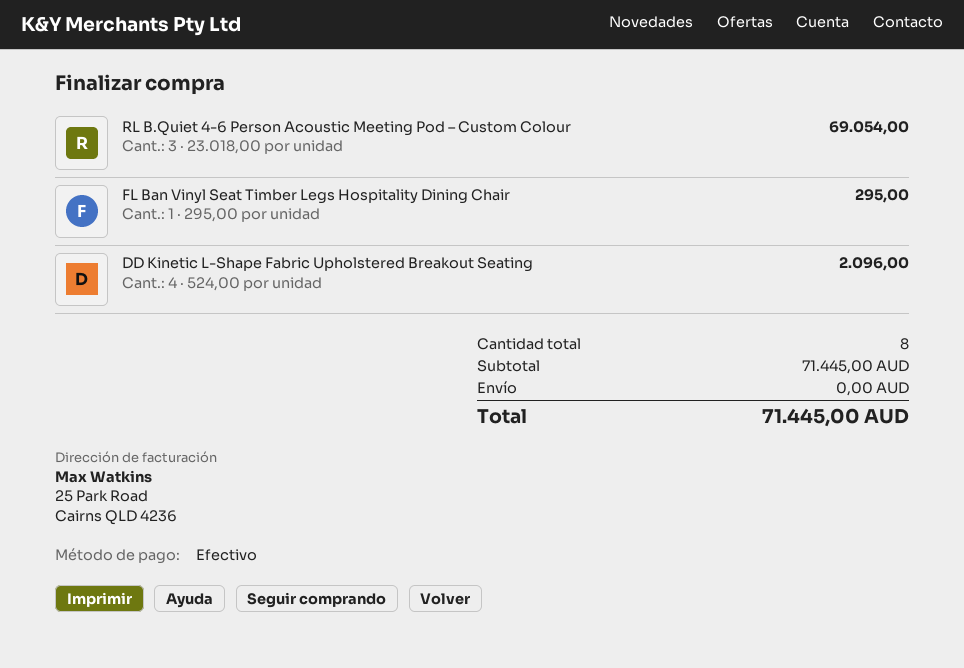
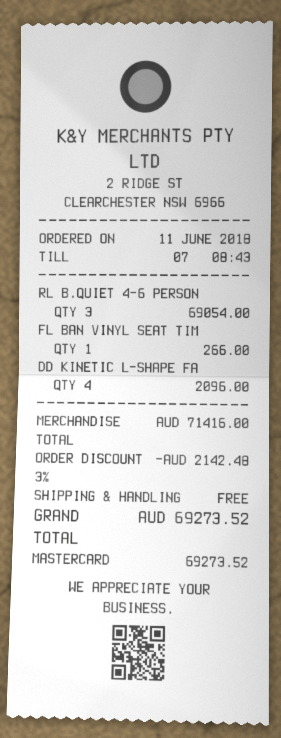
payment method: cash -> Mastercard
FL Ban Vinyl Seat Timber Legs Hospitality Dining Chair: 1 for 295.00 -> 1 for 266.00
subtotal: 71445.00 -> 71416.00
discount: none -> 3% = 2142.48
total: 71445.00 -> 69273.52

